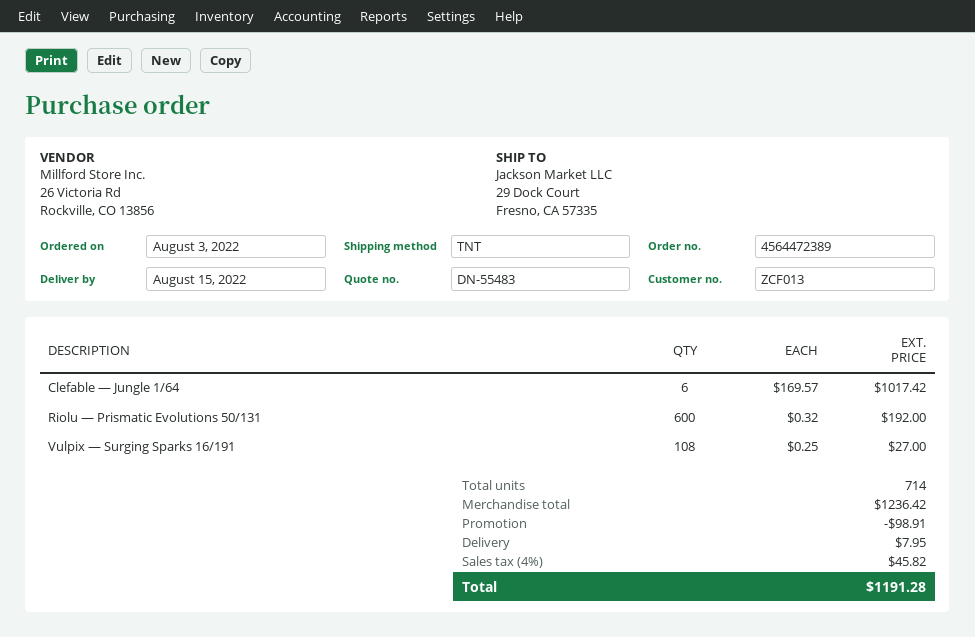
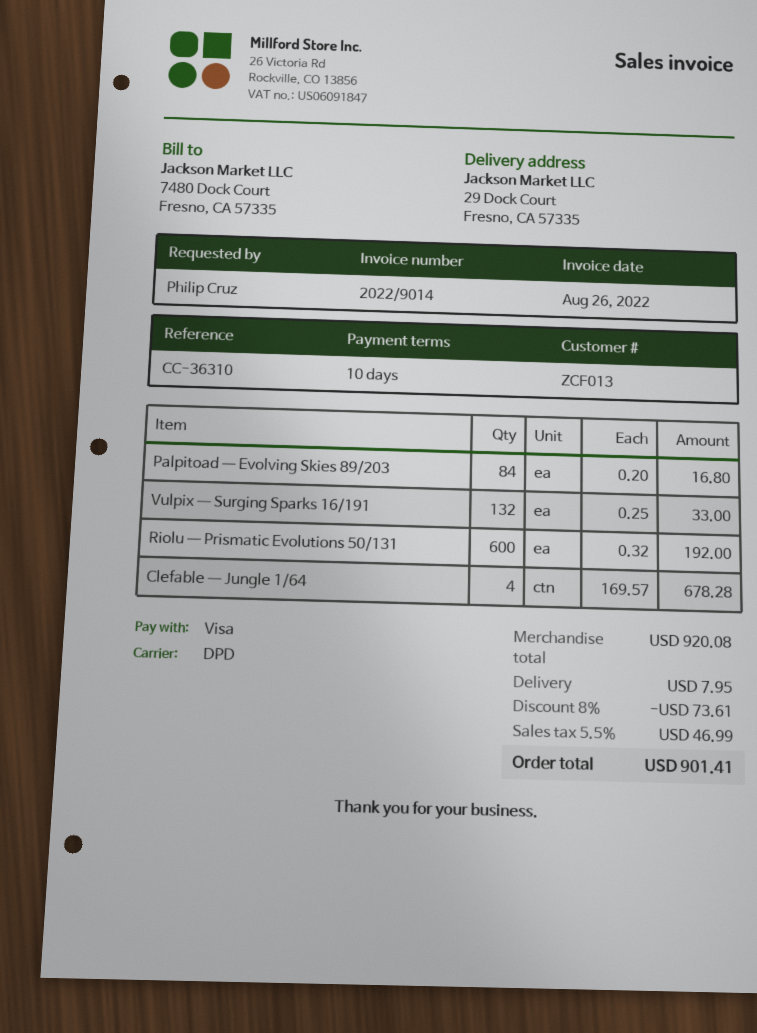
shipping method: TNT -> DPD
Clefable — Jungle 1/64: 6 x 169.57 = 1017.42 -> 4 x 169.57 = 678.28
Vulpix — Surging Sparks 16/191: 108 x 0.25 = 27.00 -> 132 x 0.25 = 33.00
Palpitoad — Evolving Skies 89/203: none -> 84 x 0.20 = 16.80
subtotal: 1236.42 -> 920.08
discount: 98.91 -> 73.61
tax: 4% = 45.82 -> 5.5% = 46.99
total: 1191.28 -> 901.41

